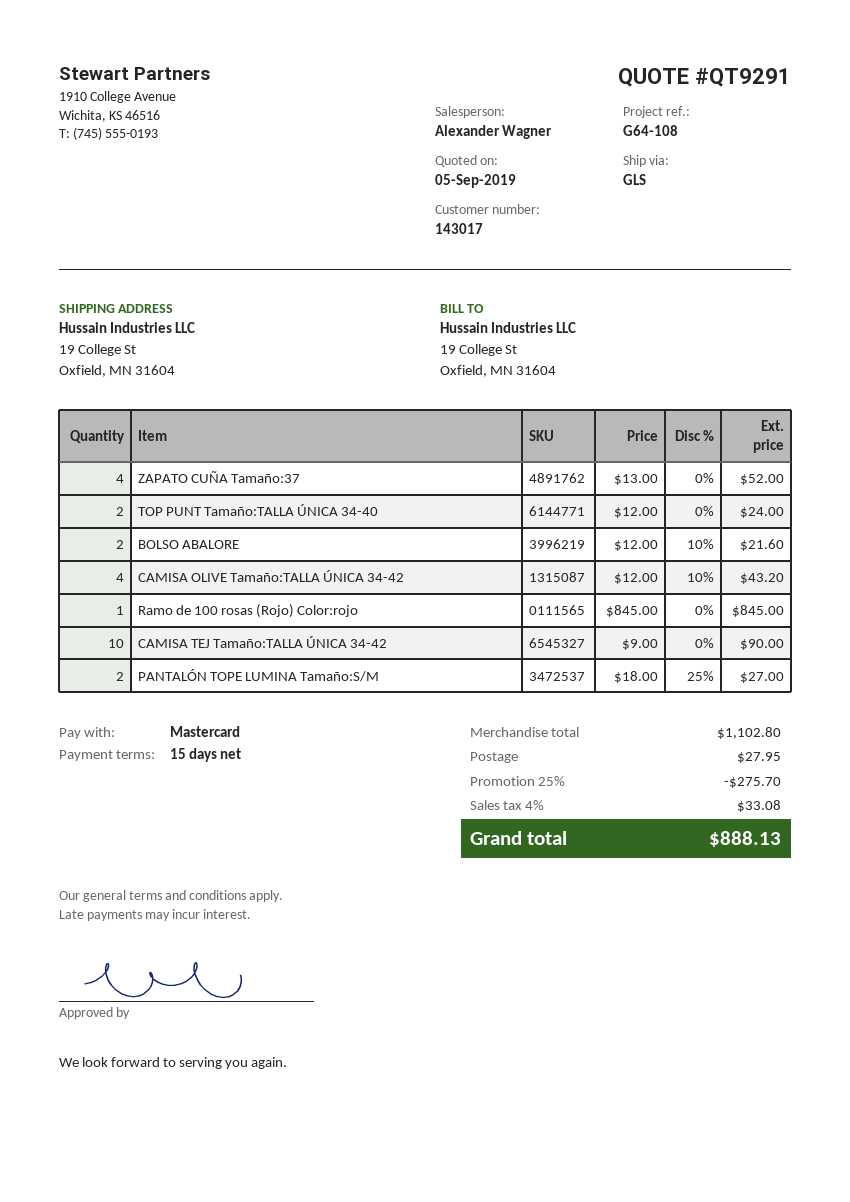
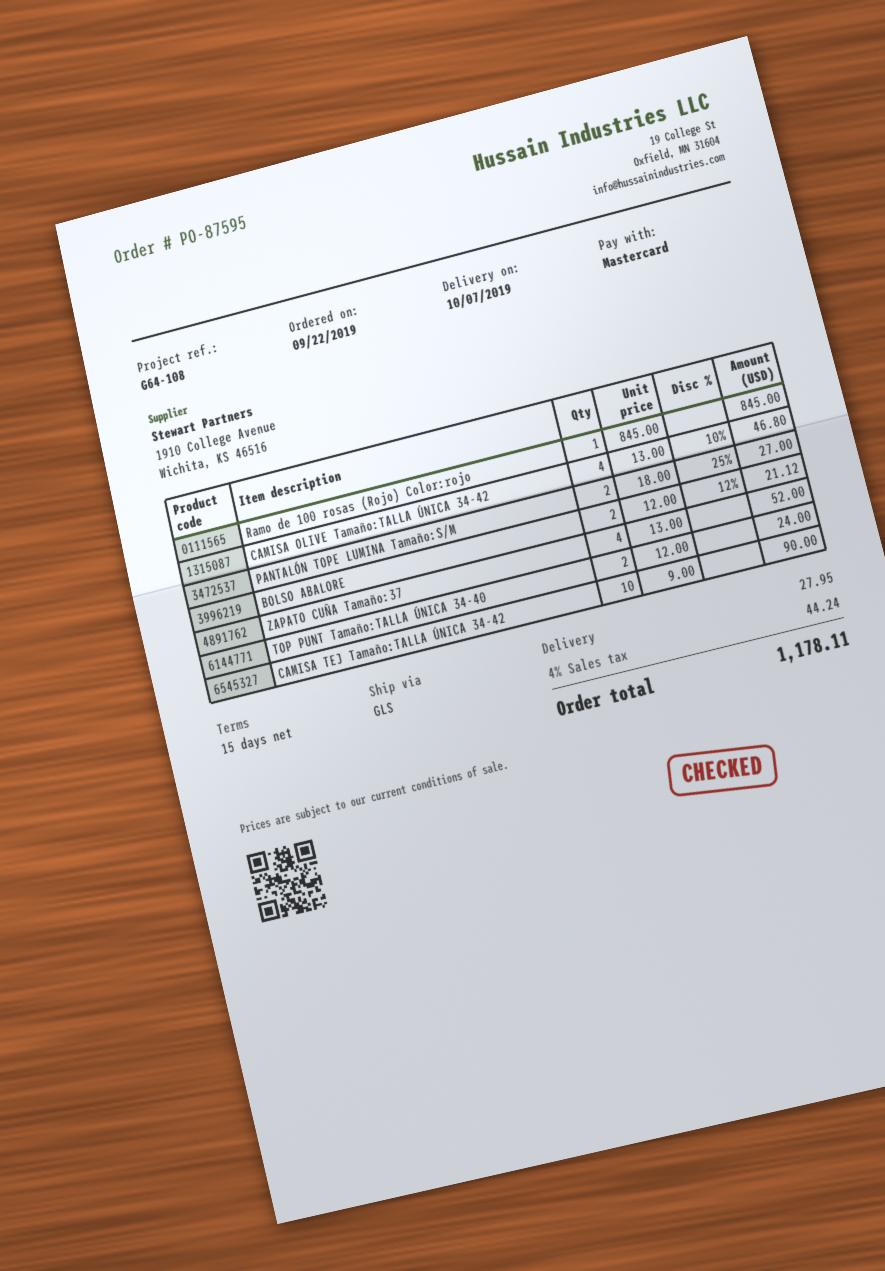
BOLSO ABALORE: 2 x 12.00 - 10% = 21.60 -> 2 x 12.00 - 12% = 21.12
CAMISA OLIVE Tamaño:TALLA ÚNICA 34-42: 4 x 12.00 - 10% = 43.20 -> 4 x 13.00 - 10% = 46.80
discount: 25% = 275.70 -> none
tax: 4% = 33.08 -> 4% = 44.24
total: 888.13 -> 1178.11

